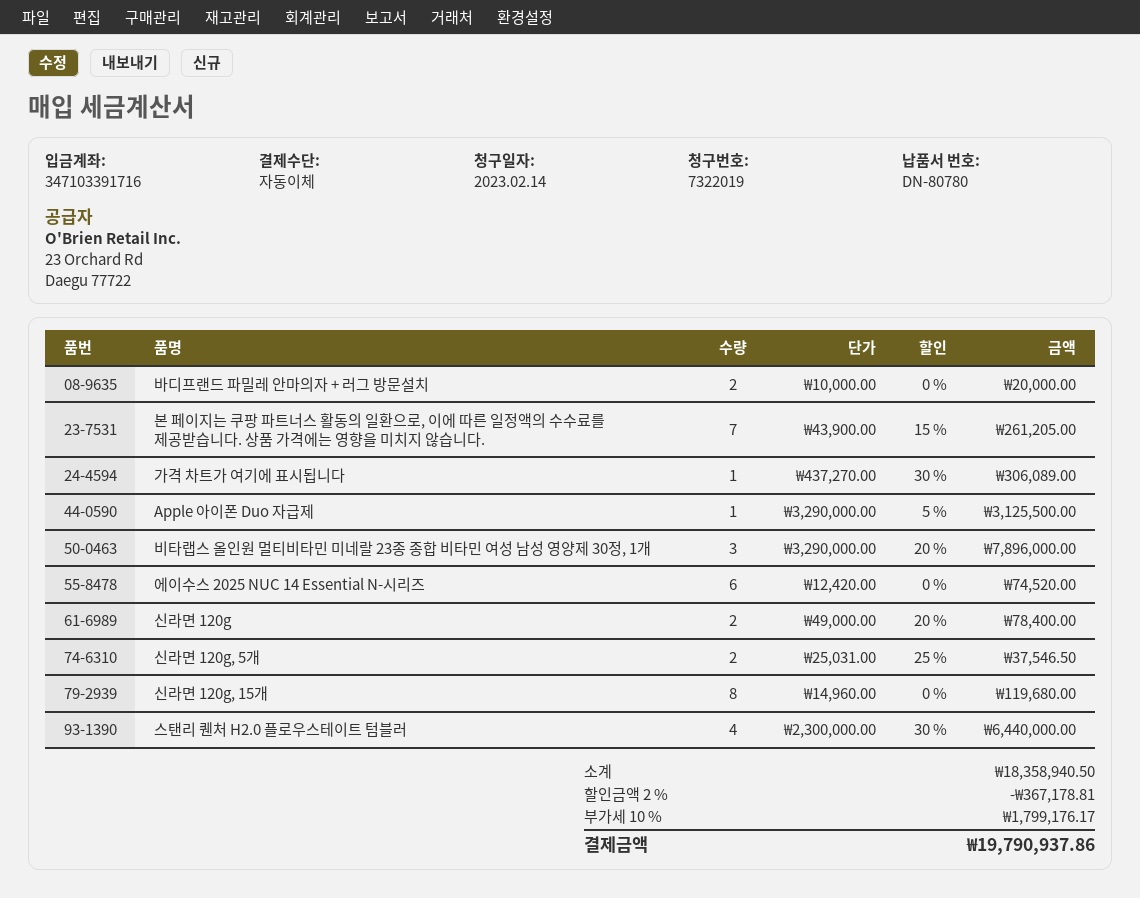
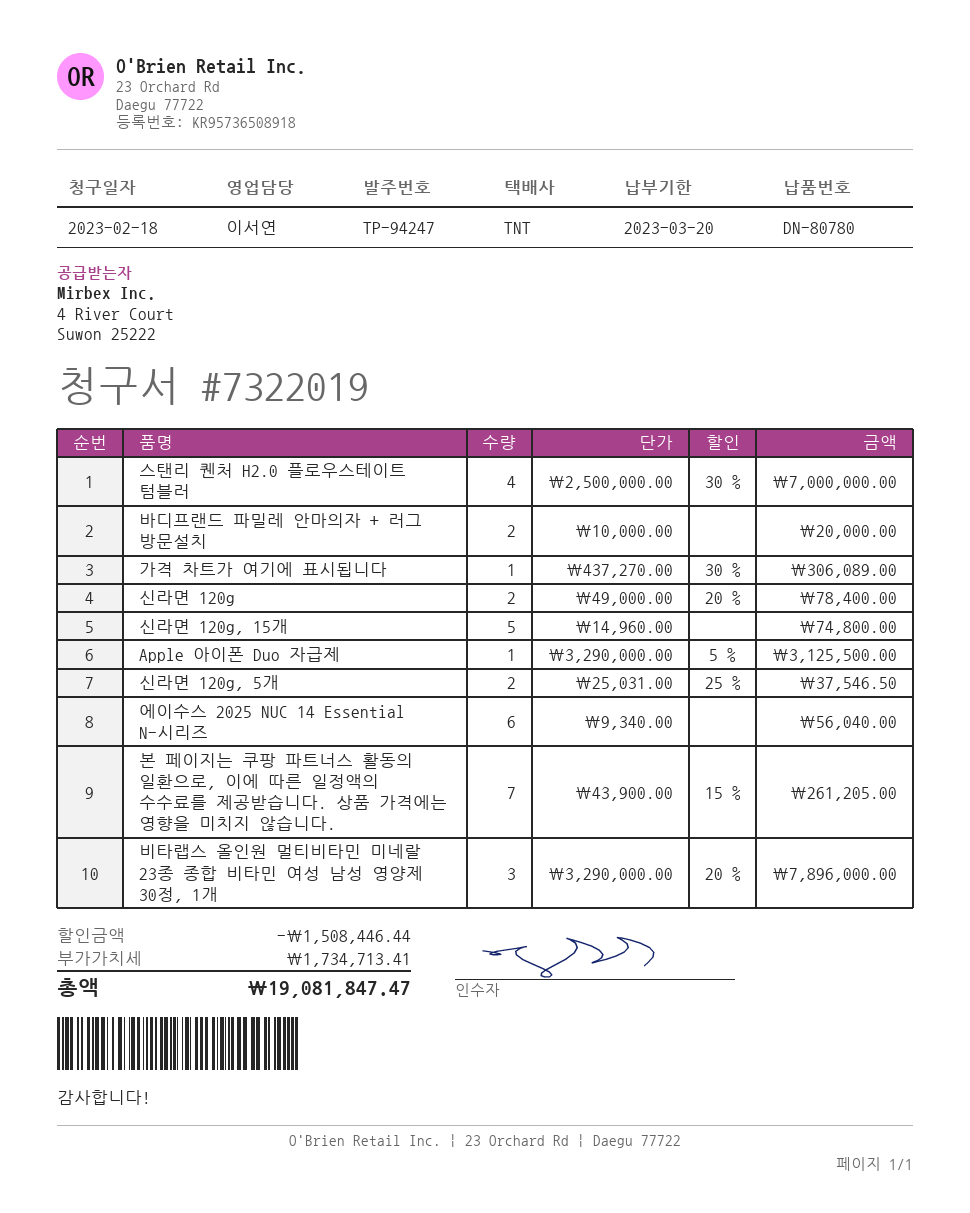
invoice date: 2023-02-14 -> 2023-02-18
에이수스 2025 NUC 14 Essential N-시리즈: 6 x 12420.00 = 74520.00 -> 6 x 9340.00 = 56040.00
신라면 120g, 15개: 8 x 14960.00 = 119680.00 -> 5 x 14960.00 = 74800.00
스탠리 퀜처 H2.0 플로우스테이트 텀블러: 4 x 2300000.00 - 30% = 6440000.00 -> 4 x 2500000.00 - 30% = 7000000.00
discount: 367178.81 -> 1508446.44
tax: 1799176.17 -> 1734713.41
total: 19790937.86 -> 19081847.47

